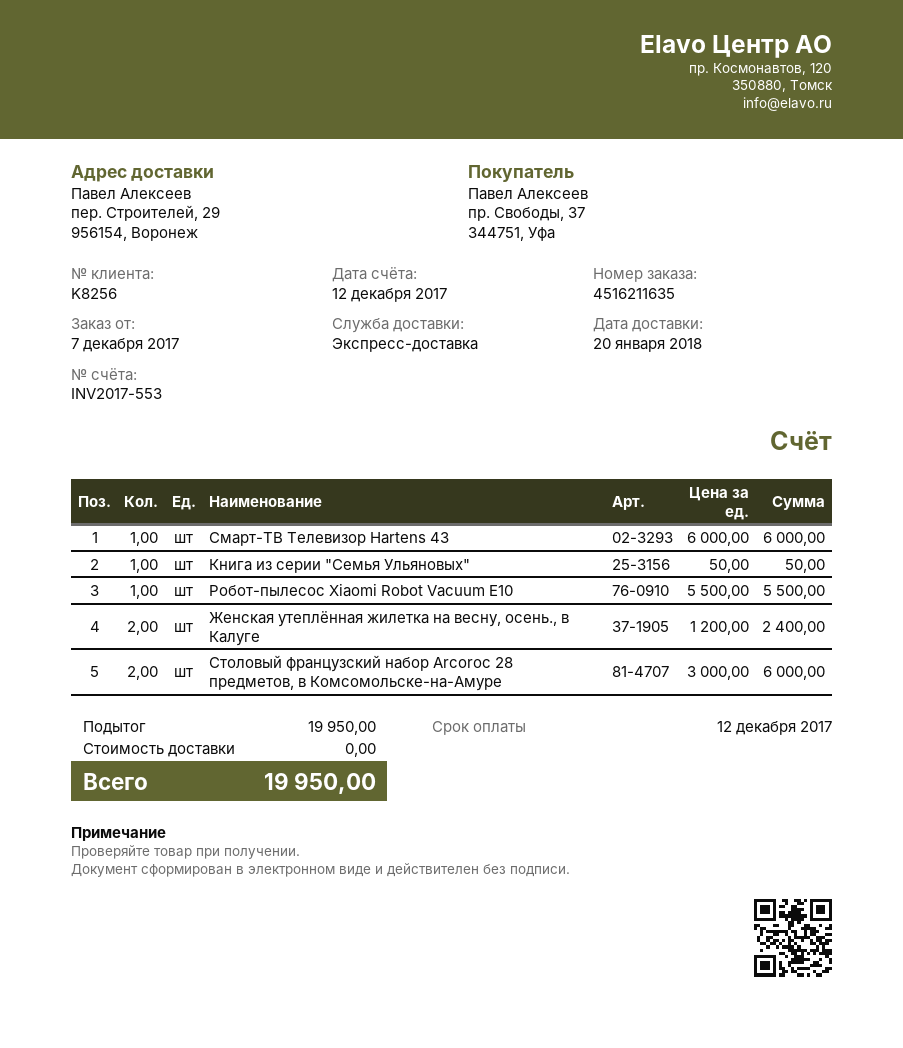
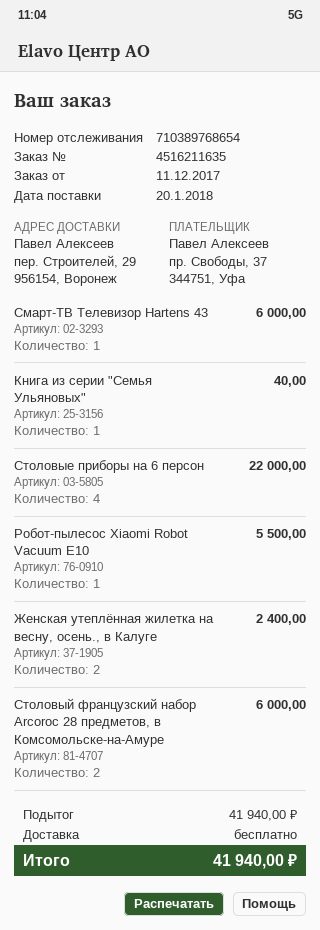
order date: 2017-12-07 -> 2017-12-11
Книга из серии "Семья Ульяновых": 1 for 50.00 -> 1 for 40.00
Столовые приборы на 6 персон: none -> 4 for 22000.00
subtotal: 19950.00 -> 41940.00
total: 19950.00 -> 41940.00

